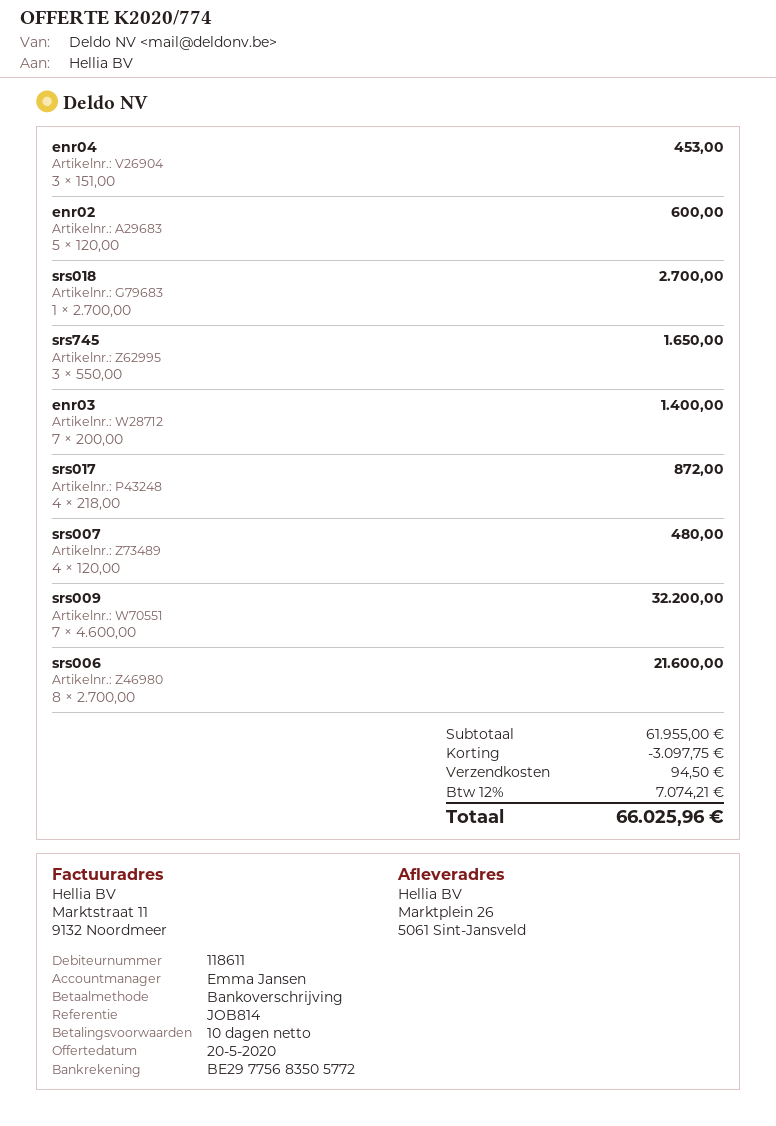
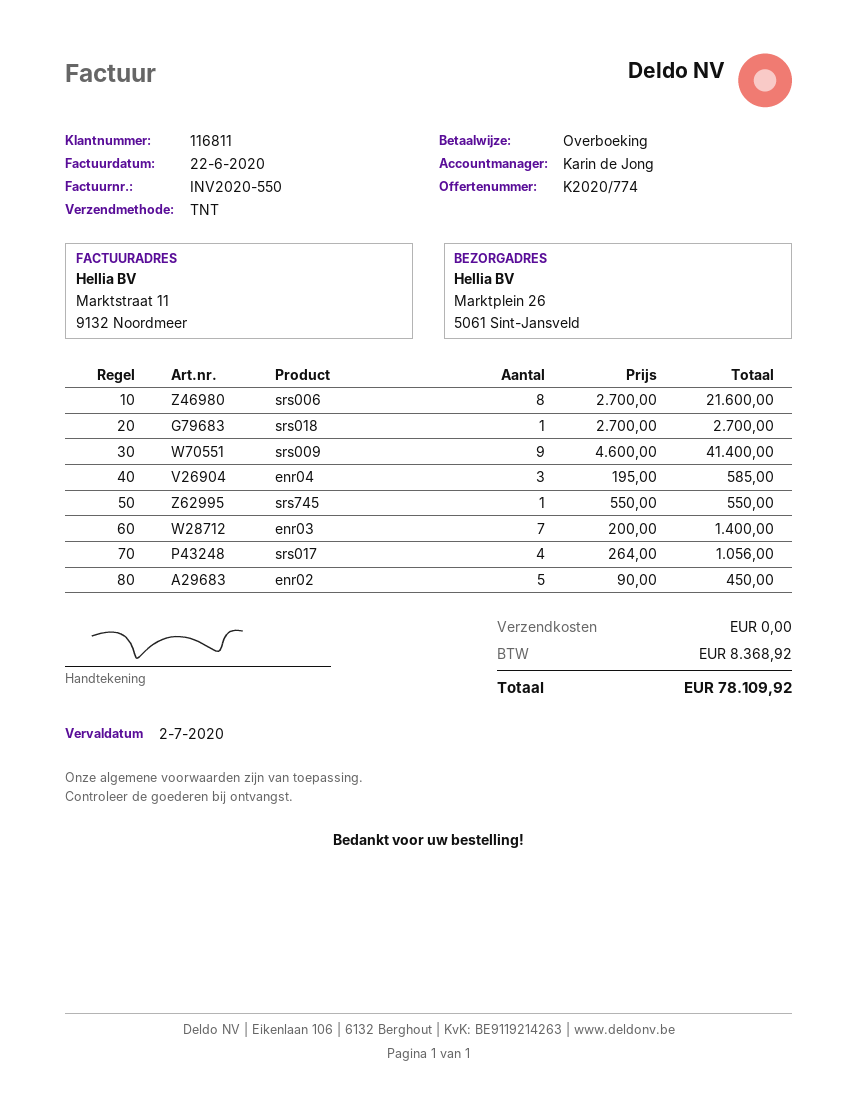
customer number: 118611 -> 116811
sales rep: Emma Jansen -> Karin de Jong
enr04: 3 x 151.00 = 453.00 -> 3 x 195.00 = 585.00
enr02: 5 x 120.00 = 600.00 -> 5 x 90.00 = 450.00
srs745: 3 x 550.00 = 1650.00 -> 1 x 550.00 = 550.00
srs017: 4 x 218.00 = 872.00 -> 4 x 264.00 = 1056.00
srs007: 4 x 120.00 = 480.00 -> none
srs009: 7 x 4600.00 = 32200.00 -> 9 x 4600.00 = 41400.00
discount: 3097.75 -> none
shipping: 94.50 -> 0.00
tax: 7074.21 -> 8368.92
total: 66025.96 -> 78109.92

